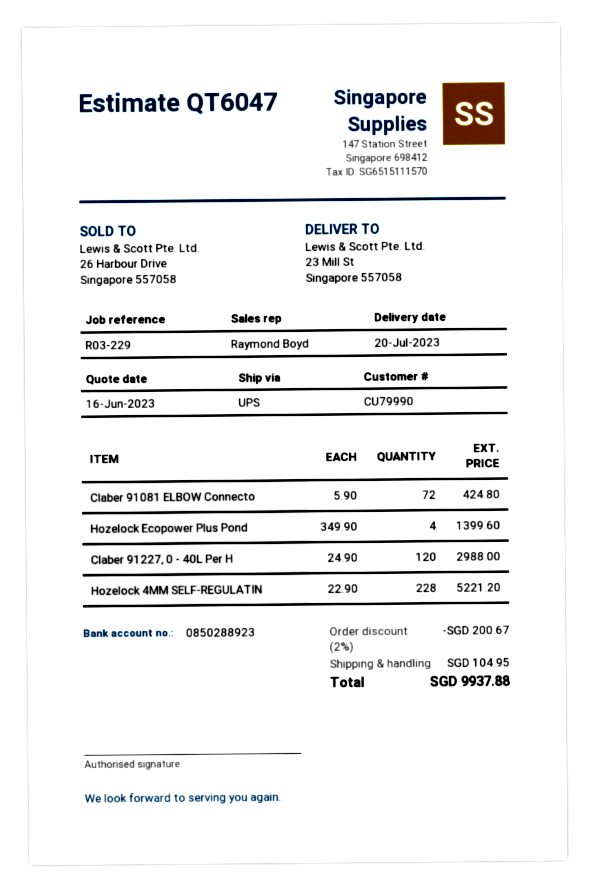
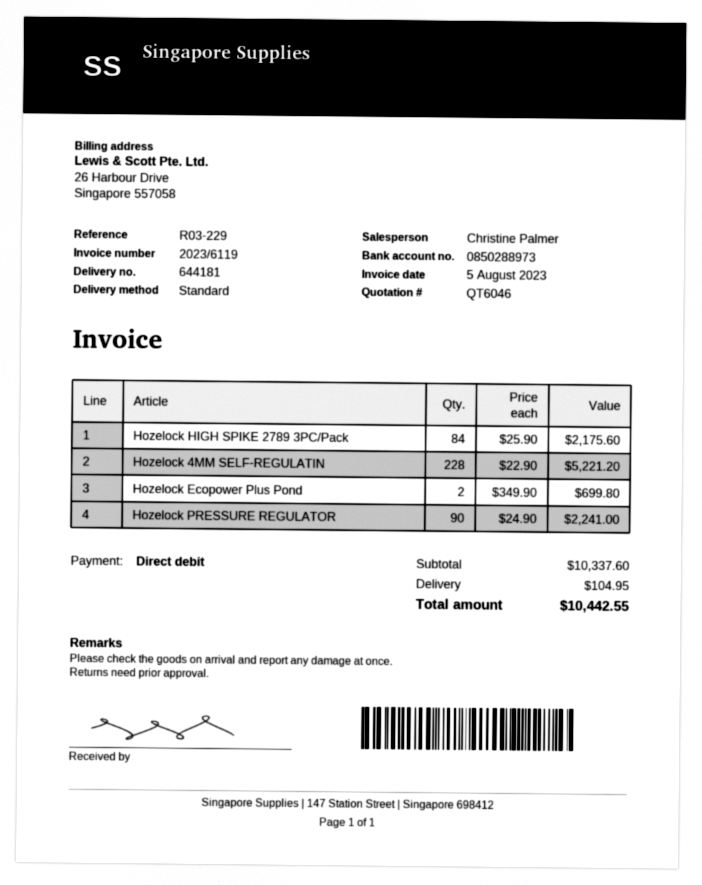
quote number: QT6047 -> QT6046
sales rep: Raymond Boyd -> Christine Palmer
bank account: 0850288923 -> 0850288973
shipping method: UPS -> standard
Claber 91081 ELBOW Connecto: 72 x 5.90 = 424.80 -> none
Hozelock Ecopower Plus Pond: 4 x 349.90 = 1399.60 -> 2 x 349.90 = 699.80
Claber 91227, 0 - 40L Per H: 120 x 24.90 = 2988.00 -> none
Hozelock HIGH SPIKE 2789 3PC/Pack: none -> 84 x 25.90 = 2175.60
Hozelock PRESSURE REGULATOR: none -> 90 x 24.90 = 2241.00
discount: 2% = 200.67 -> none
total: 9937.88 -> 10442.55

